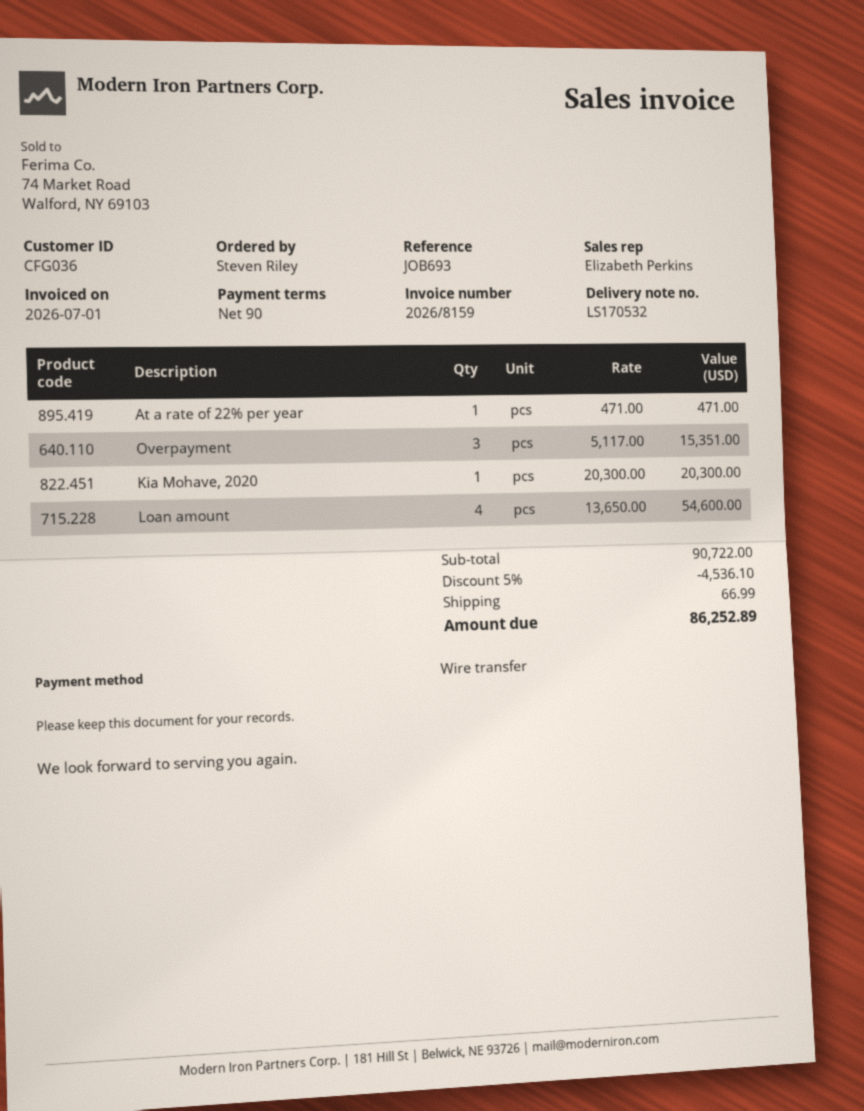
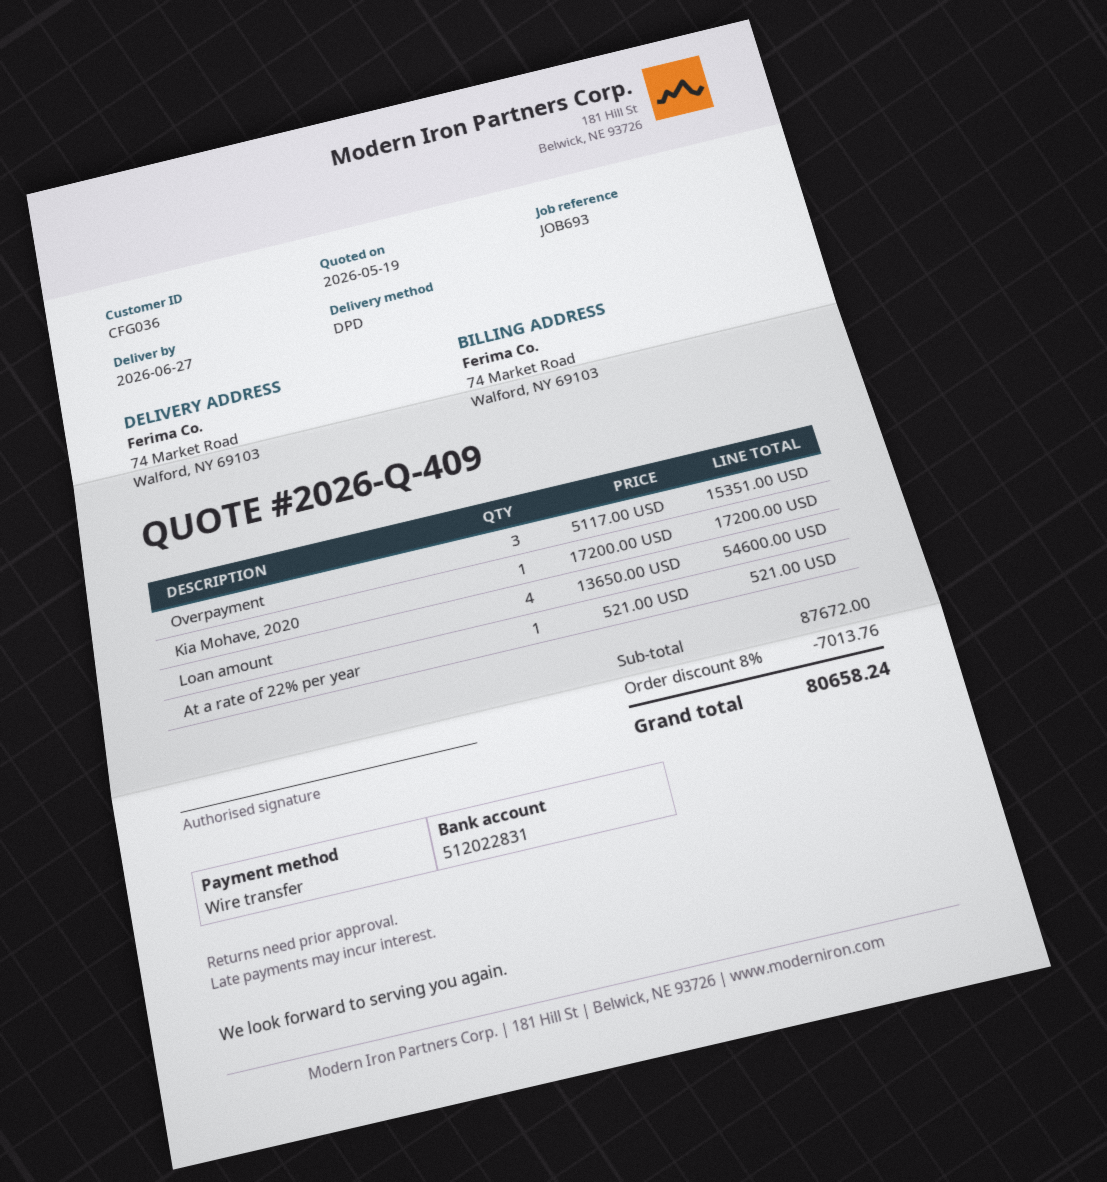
At a rate of 22% per year: 1 x 471.00 = 471.00 -> 1 x 521.00 = 521.00
Kia Mohave, 2020: 1 x 20300.00 = 20300.00 -> 1 x 17200.00 = 17200.00
subtotal: 90722.00 -> 87672.00
discount: 5% = 4536.10 -> 8% = 7013.76
shipping: 66.99 -> none
total: 86252.89 -> 80658.24

